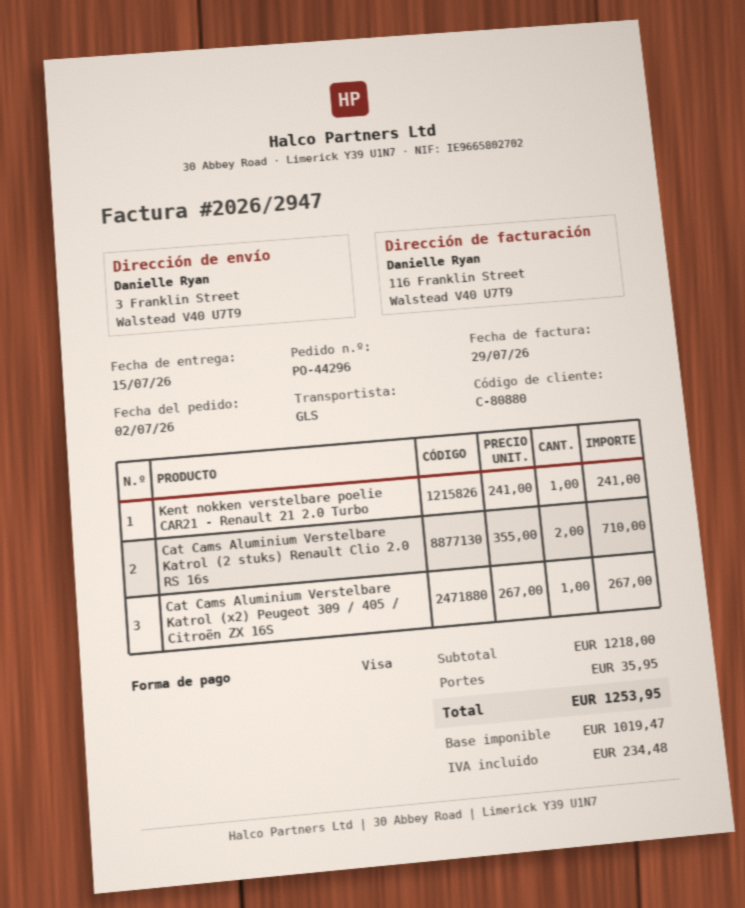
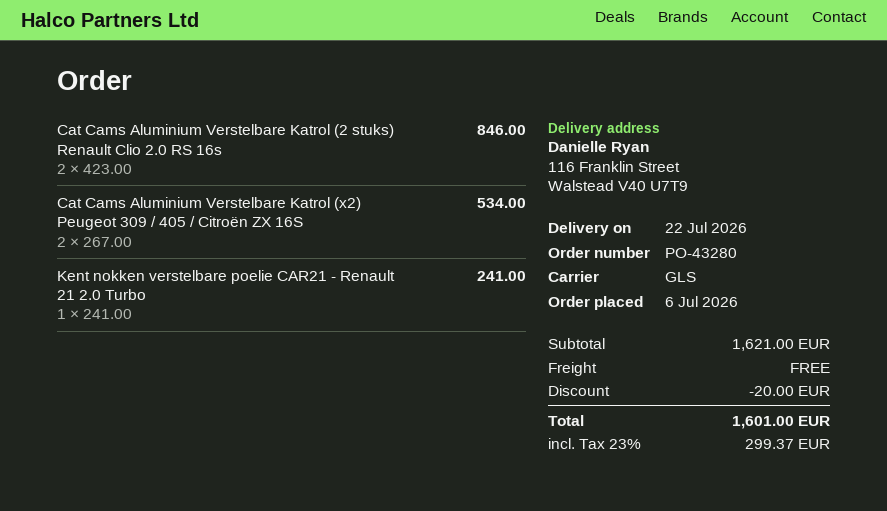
order number: PO-44296 -> PO-43280
order date: 2026-07-02 -> 2026-07-06
delivery date: 2026-07-15 -> 2026-07-22
ship to: 3 Franklin Street, Walstead V40 U7T9 -> 116 Franklin Street, Walstead V40 U7T9
Cat Cams Aluminium Verstelbare Katrol (2 stuks) Renault Clio 2.0 RS 16s: 2 x 355.00 = 710.00 -> 2 x 423.00 = 846.00
Cat Cams Aluminium Verstelbare Katrol (x2) Peugeot 309 / 405 / Citroën ZX 16S: 1 x 267.00 = 267.00 -> 2 x 267.00 = 534.00
subtotal: 1218.00 -> 1621.00
discount: none -> 20.00
shipping: 35.95 -> 0.00
tax: 234.48 -> 299.37
total: 1253.95 -> 1601.00

